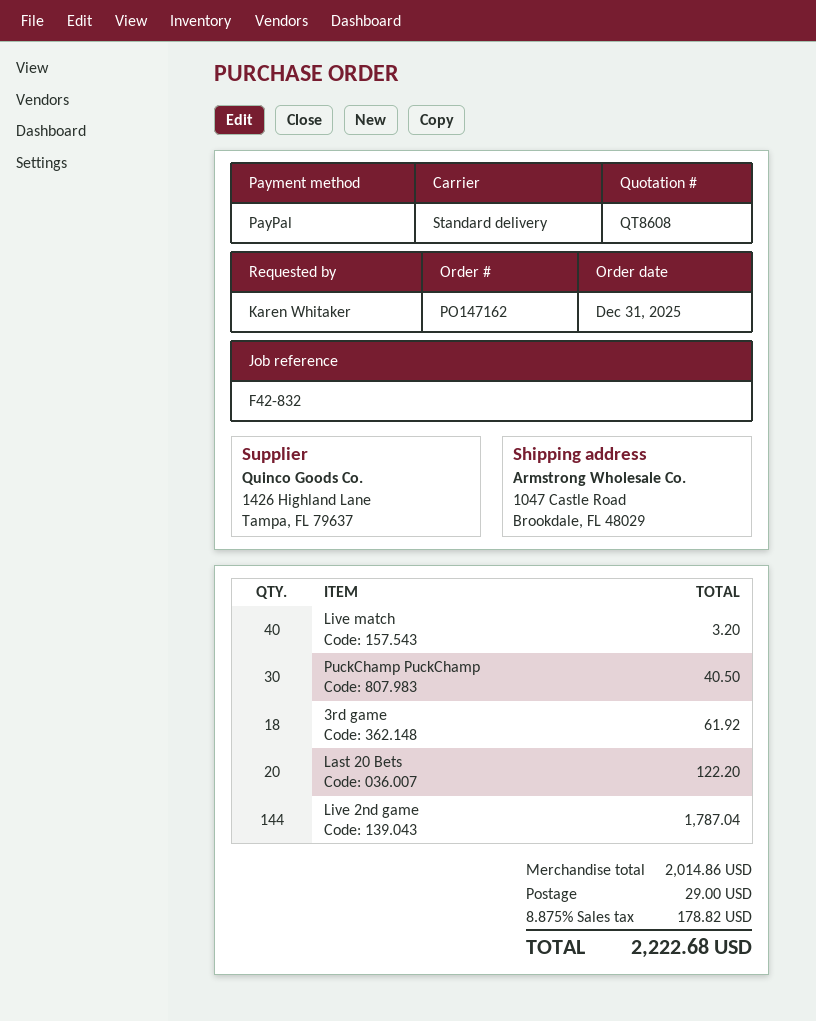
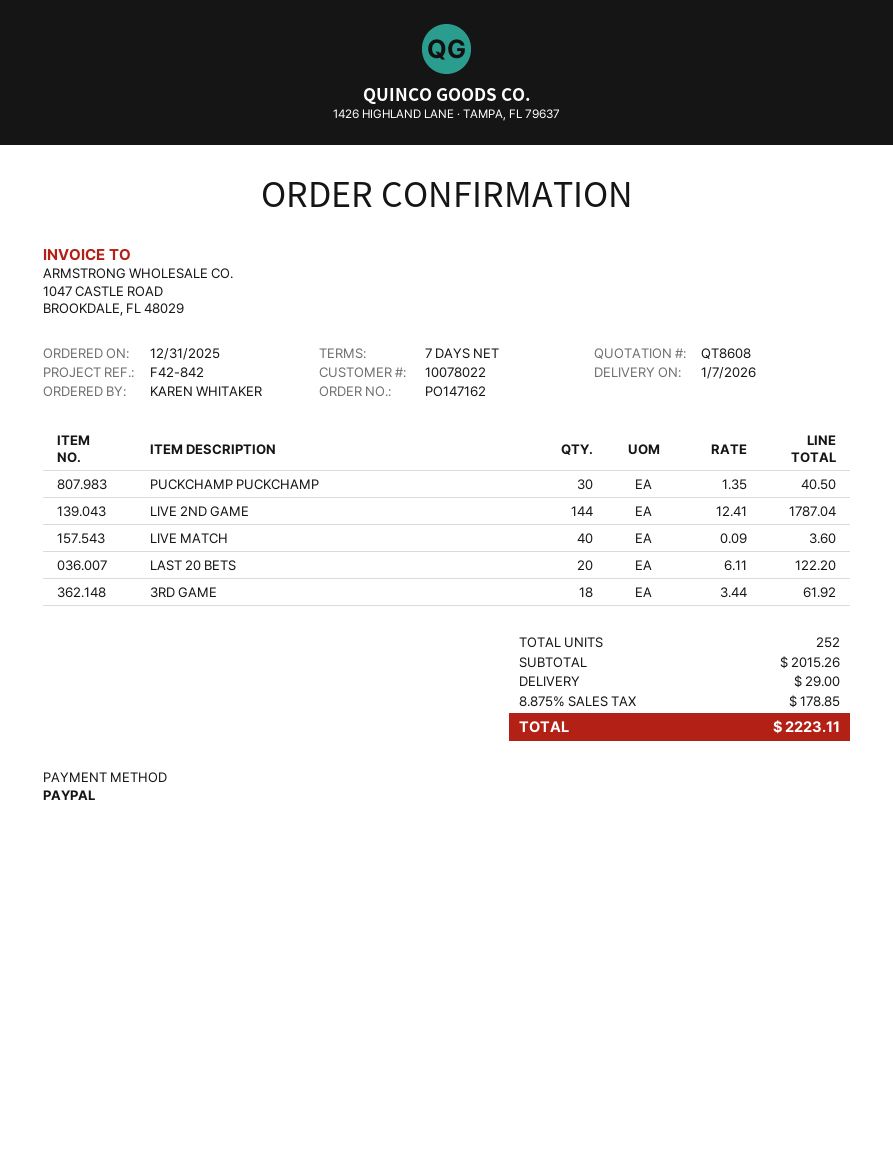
reference: F42-832 -> F42-842
Live match: 40 for 3.20 -> 40 for 3.60
subtotal: 2014.86 -> 2015.26
tax: 8.875% = 178.82 -> 8.875% = 178.85
total: 2222.68 -> 2223.11

